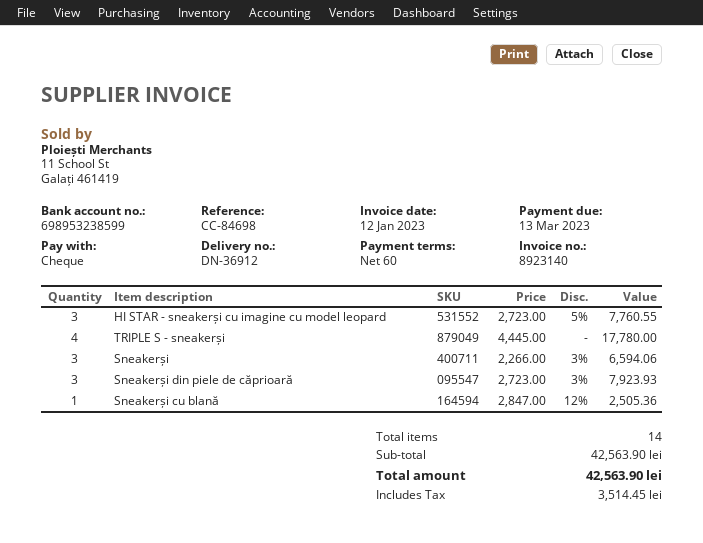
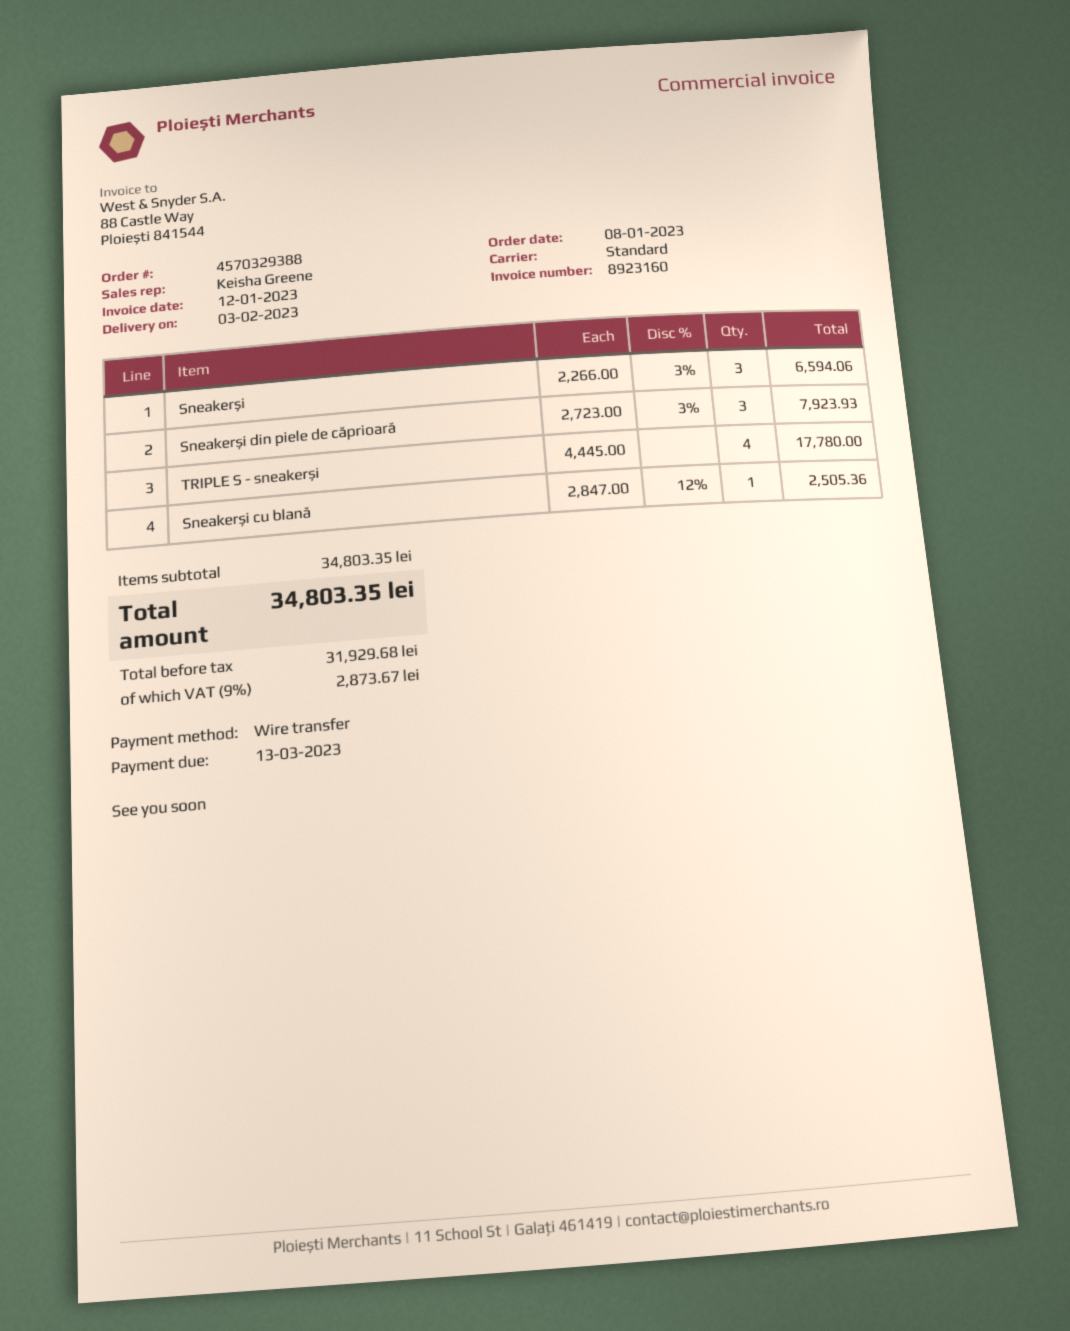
invoice number: 8923140 -> 8923160
payment method: cheque -> bank transfer
HI STAR - sneakerși cu imagine cu model leopard: 3 x 2723.00 - 5% = 7760.55 -> none
subtotal: 42563.90 -> 34803.35
tax: 3514.45 -> 2873.67
total: 42563.90 -> 34803.35

